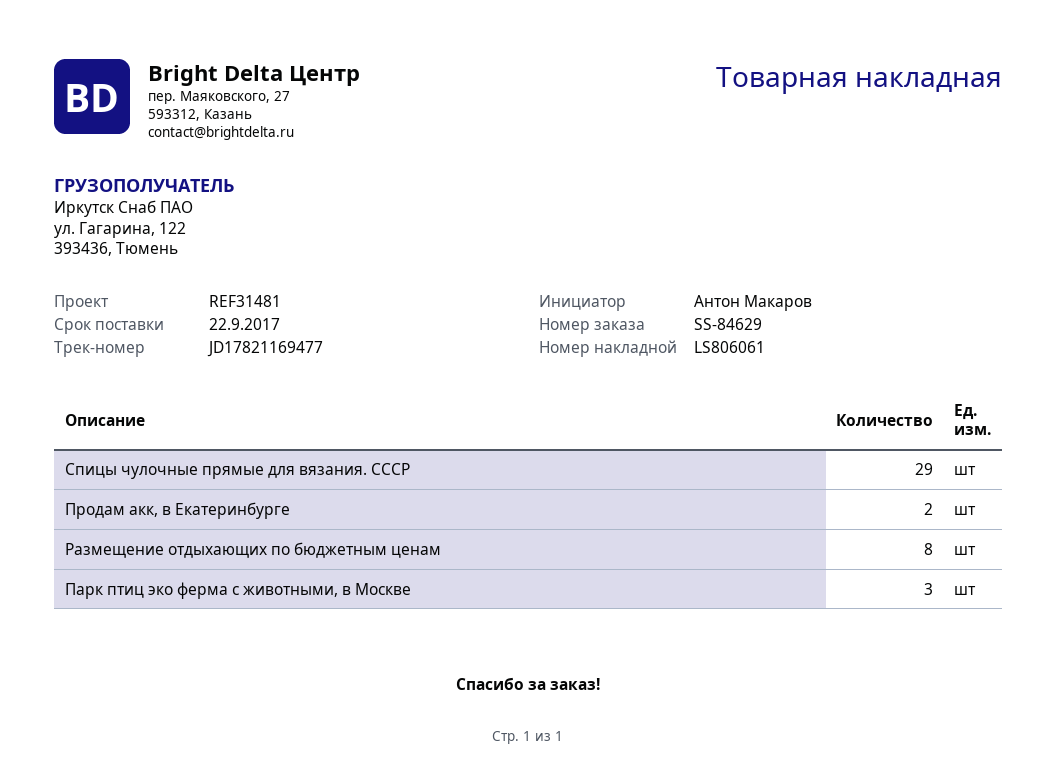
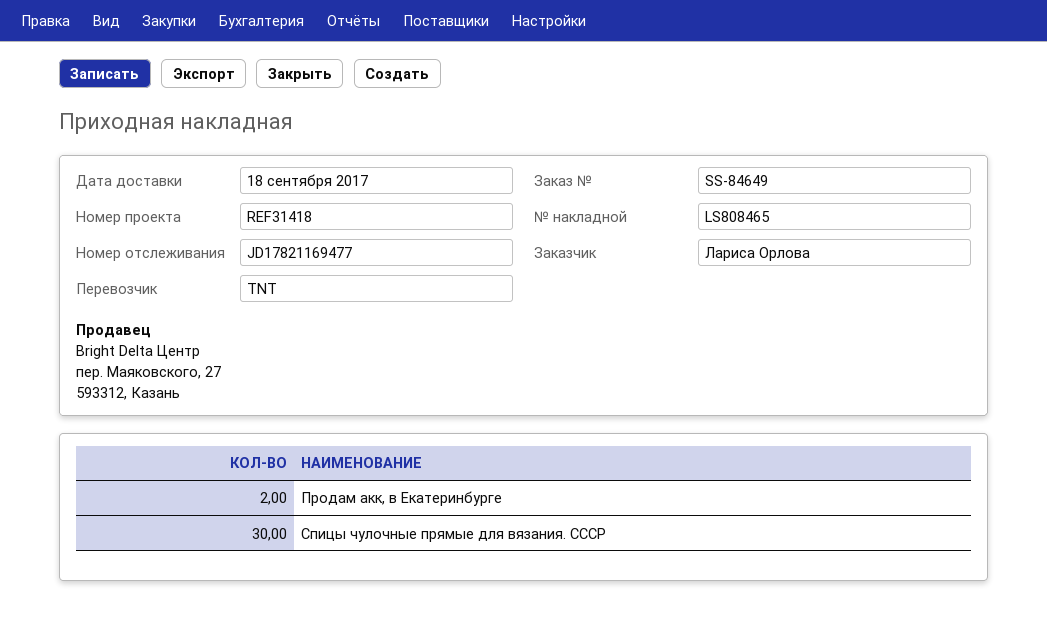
order number: SS-84629 -> SS-84649
delivery note number: LS806061 -> LS808465
delivery date: 2017-09-22 -> 2017-09-18
reference: REF31481 -> REF31418
ordered by: Антон Макаров -> Лариса Орлова
Спицы чулочные прямые для вязания. СССР: 29 -> 30
Размещение отдыхающих по бюджетным ценам: 8 -> none
Парк птиц эко ферма с животными, в Москве: 3 -> none

